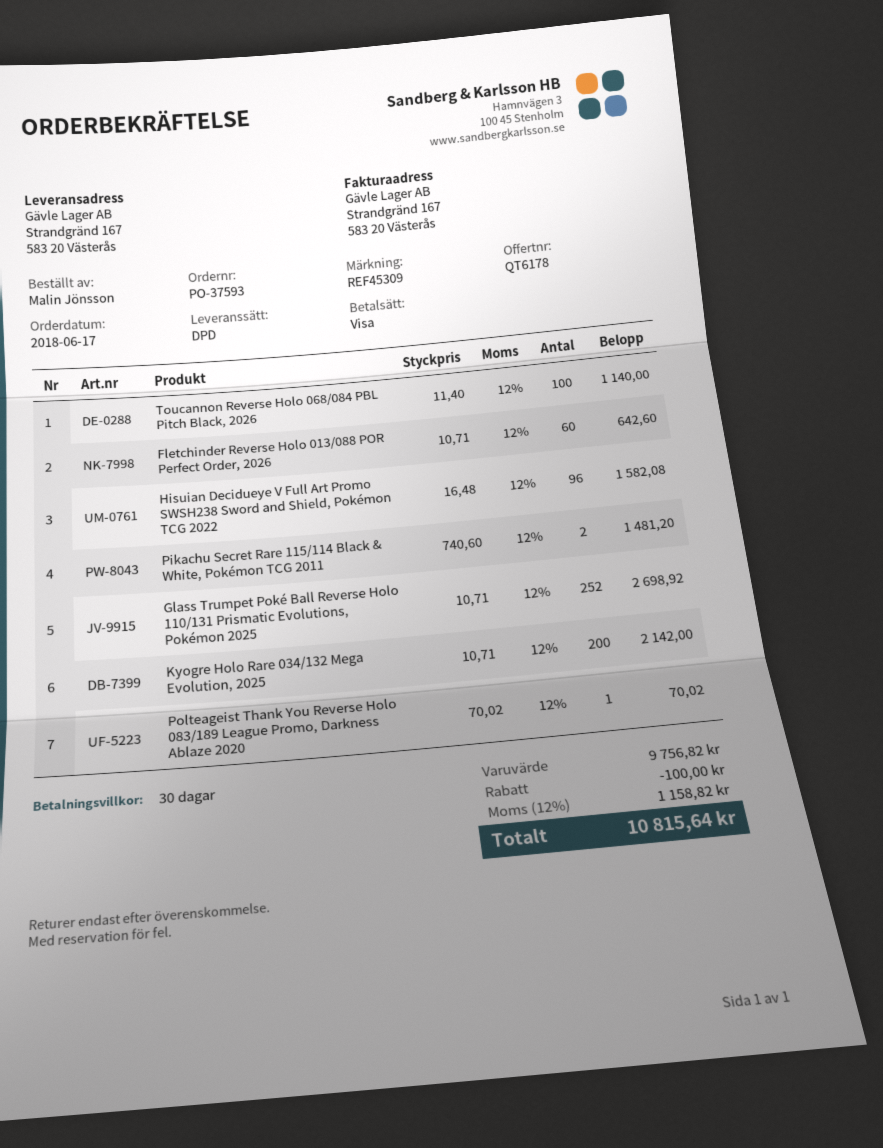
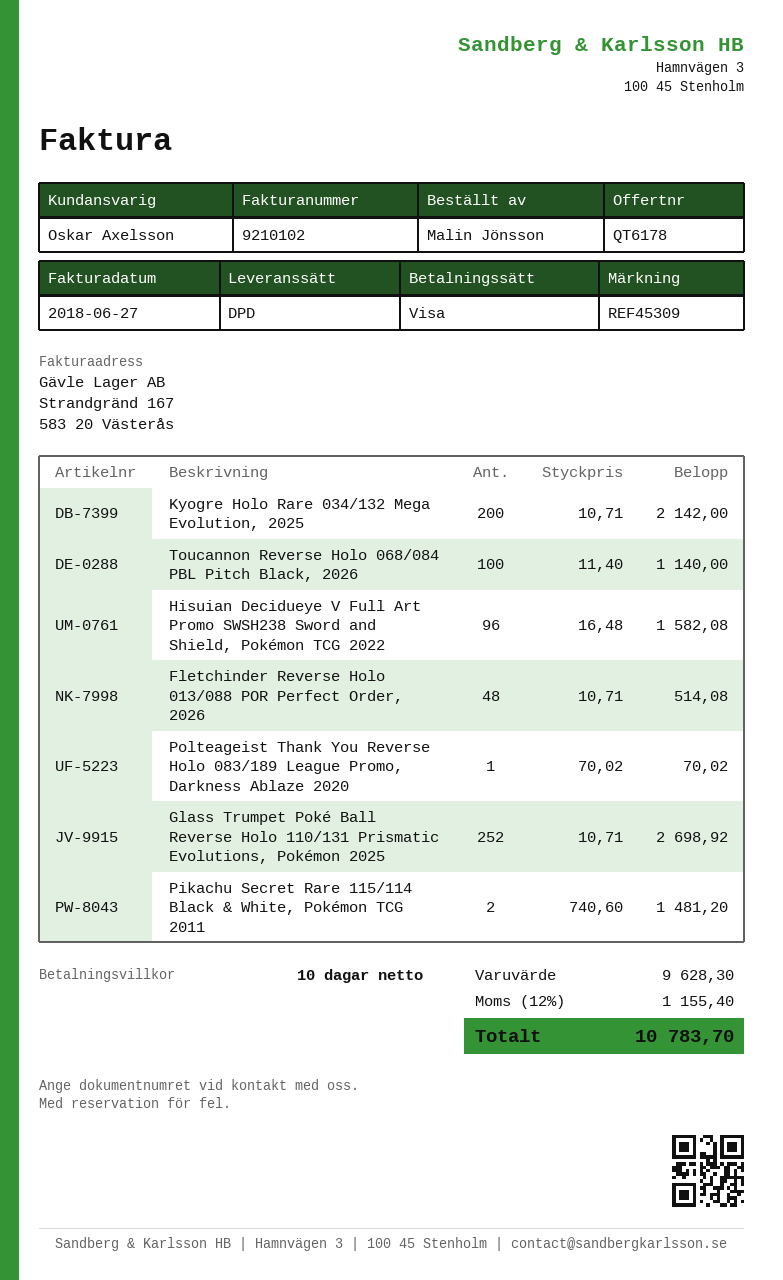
payment terms: 30 days -> 10 days
Fletchinder Reverse Holo 013/088 POR Perfect Order, 2026: 60 x 10.71 = 642.60 -> 48 x 10.71 = 514.08
subtotal: 9756.82 -> 9628.30
discount: 100.00 -> none
tax: 12% = 1158.82 -> 12% = 1155.40
total: 10815.64 -> 10783.70

